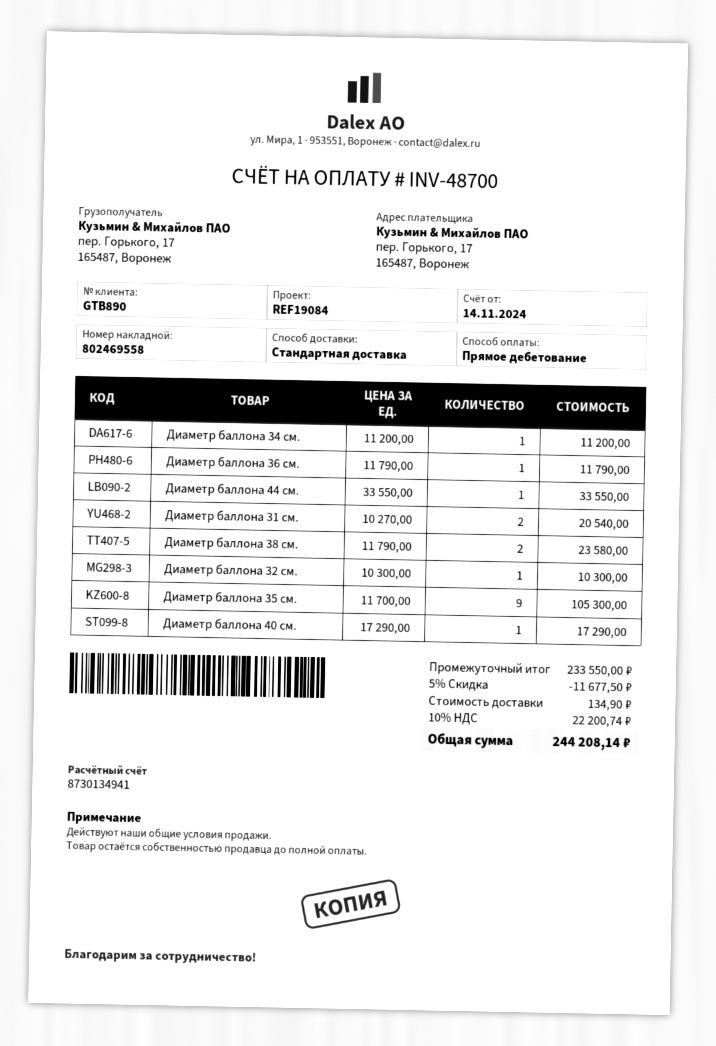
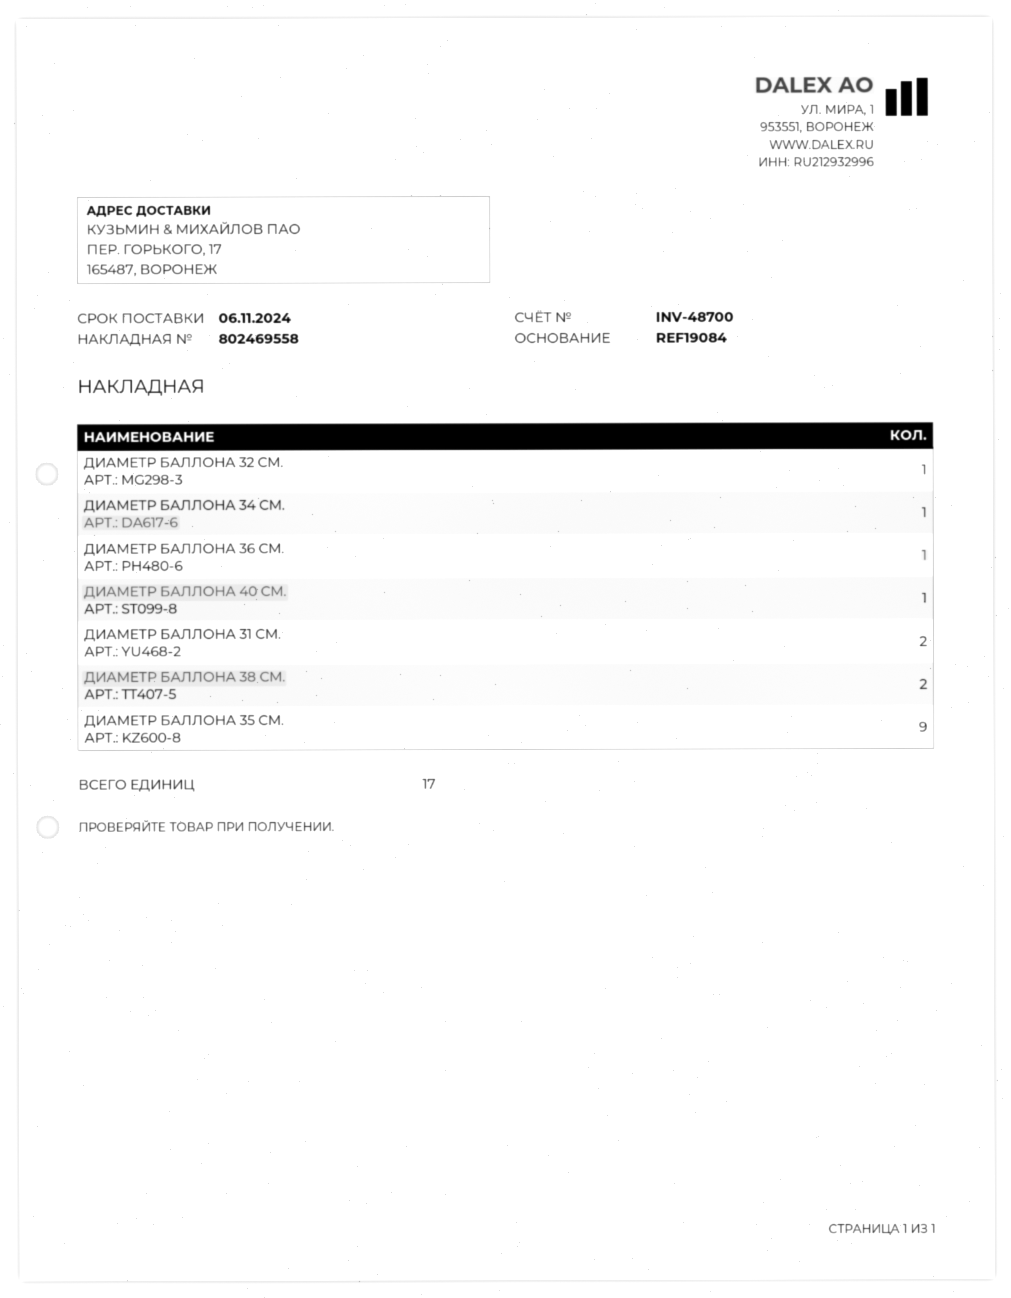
Диаметр баллона 44 см.: 1 -> none

